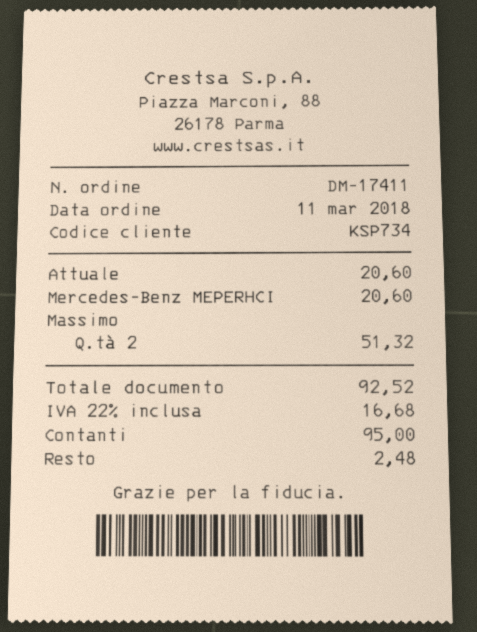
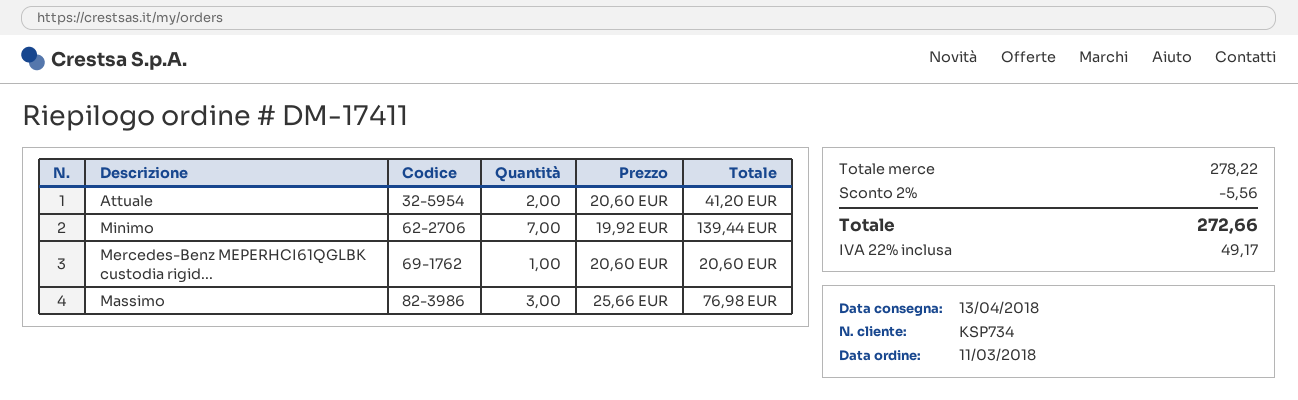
Attuale: 1 for 20.60 -> 2 for 41.20
Massimo: 2 for 51.32 -> 3 for 76.98
Minimo: none -> 7 for 139.44
discount: none -> 2% = 5.56
tax: 22% = 16.68 -> 22% = 49.17
total: 92.52 -> 272.66

